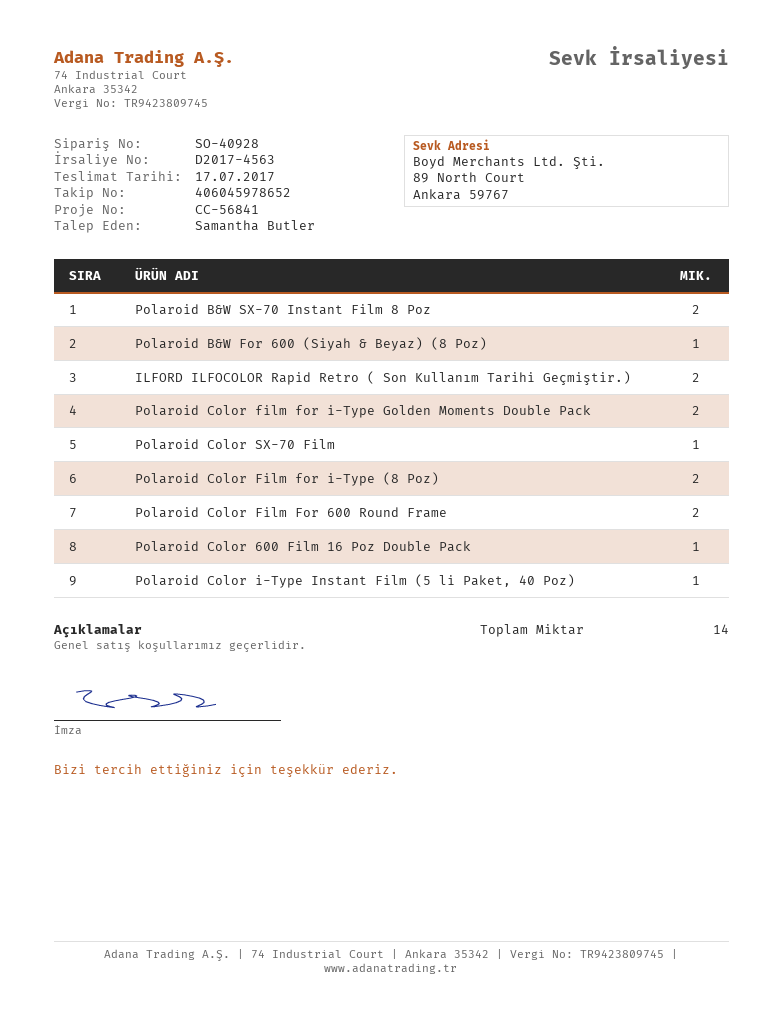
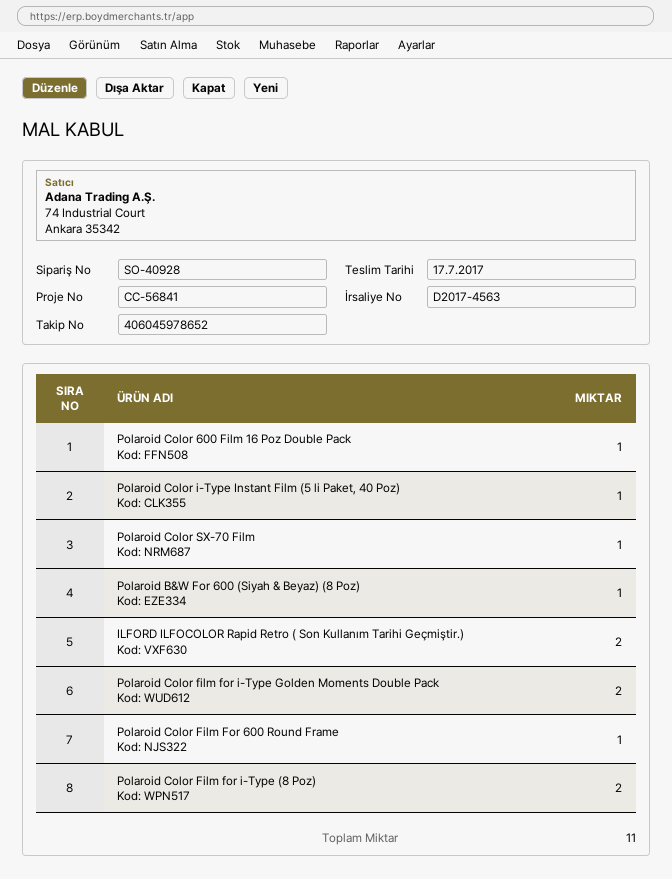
Polaroid B&W SX-70 Instant Film 8 Poz: 2 -> none
Polaroid Color Film For 600 Round Frame: 2 -> 1
total quantity: 14 -> 11

